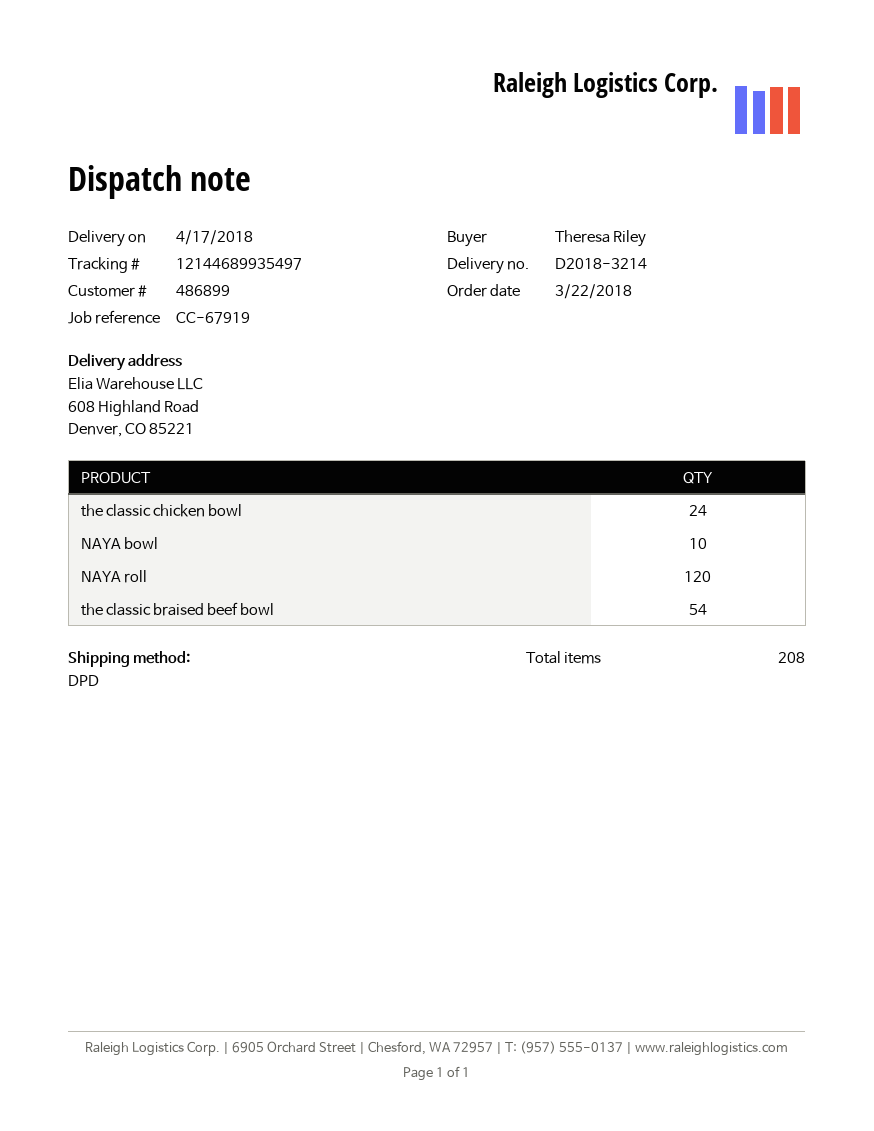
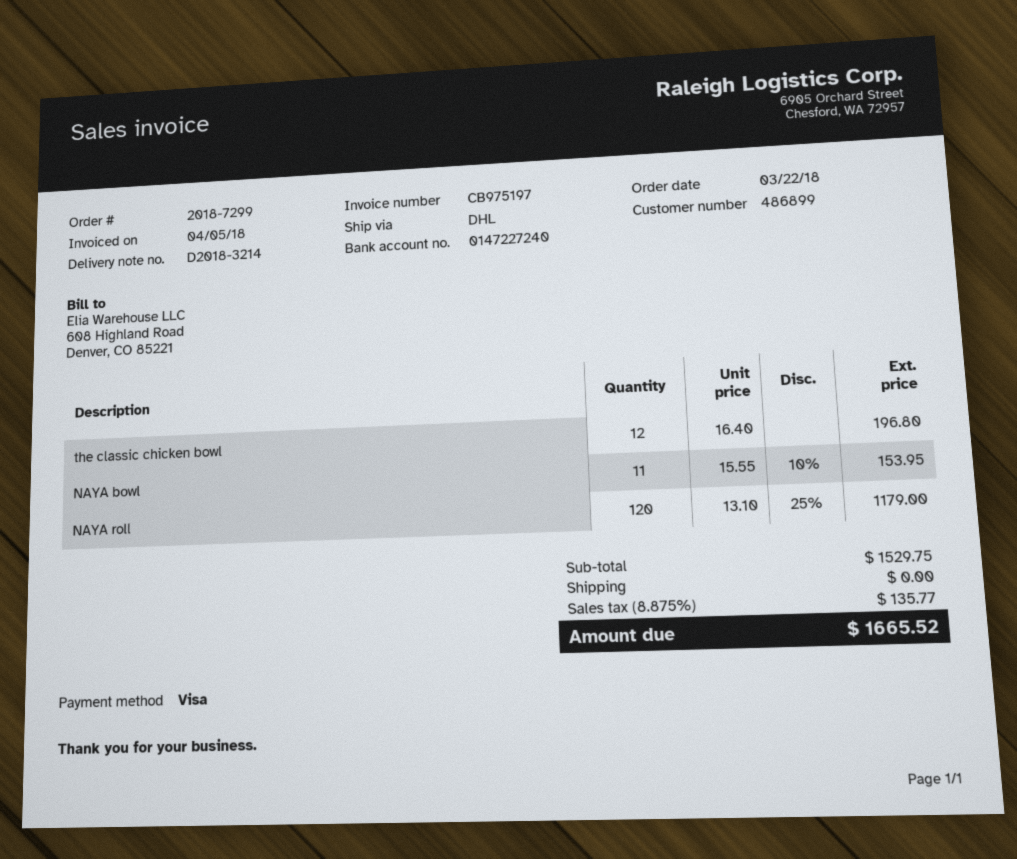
shipping method: DPD -> DHL
the classic chicken bowl: 24 -> 12
NAYA bowl: 10 -> 11
the classic braised beef bowl: 54 -> none

